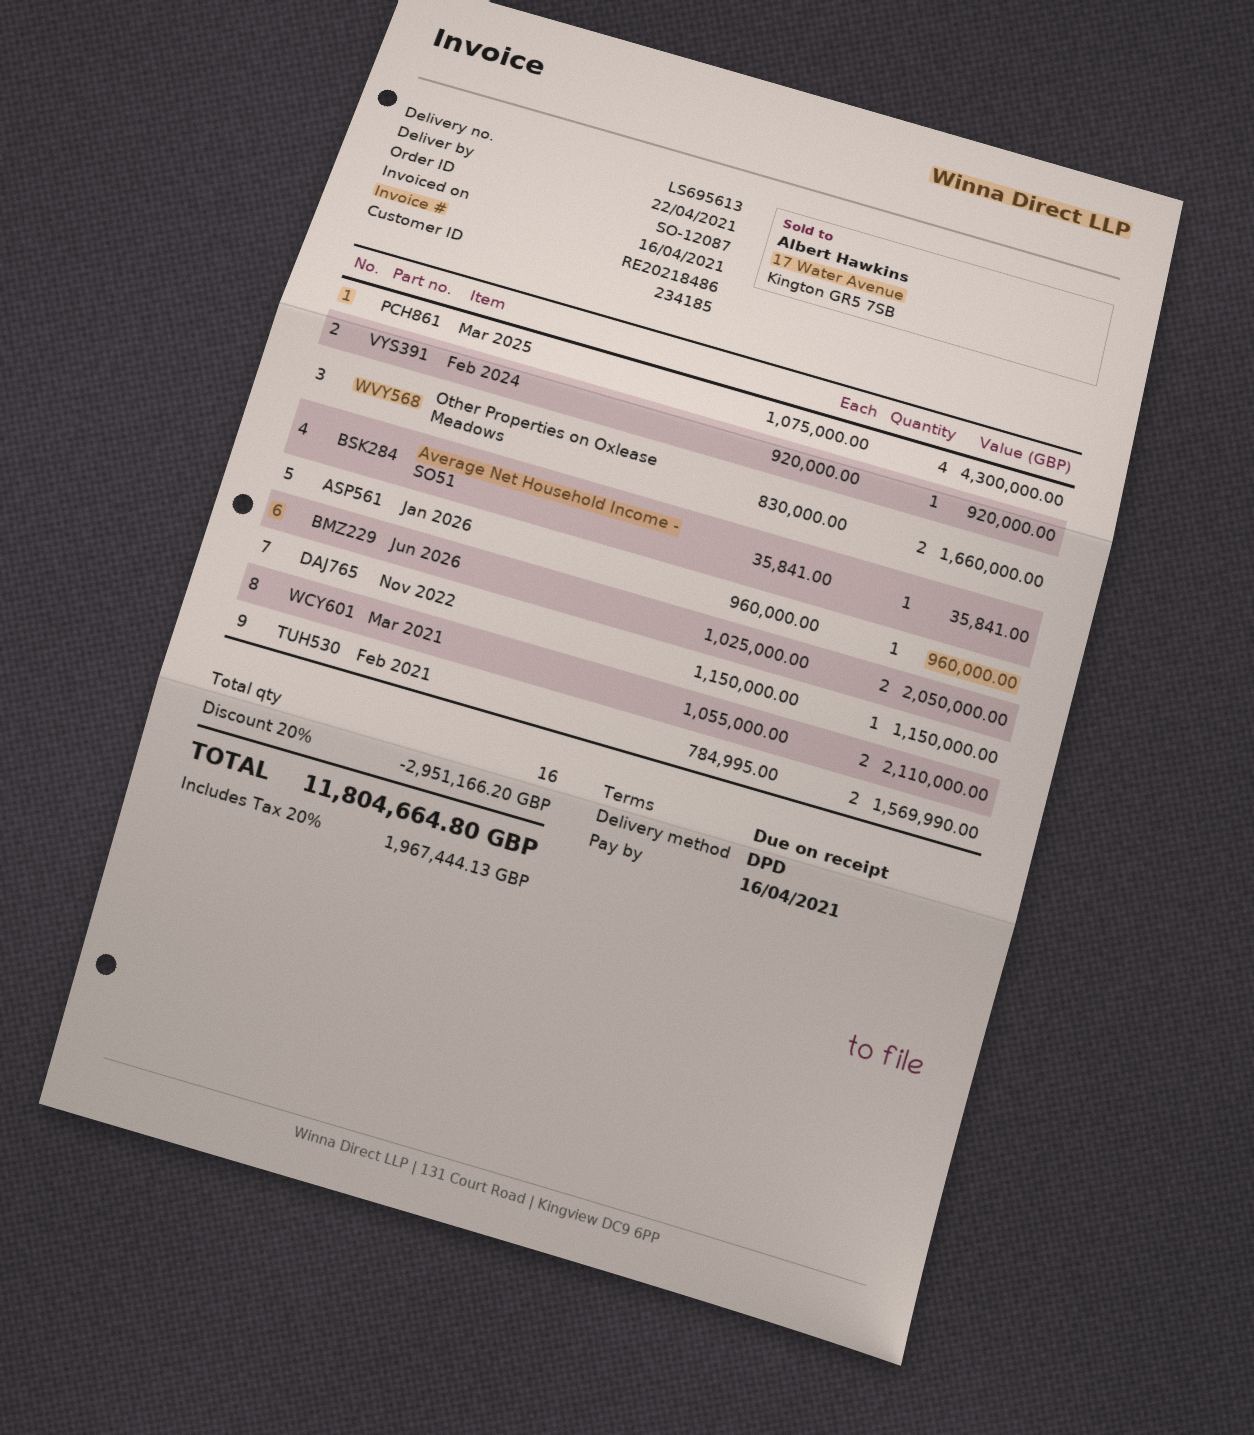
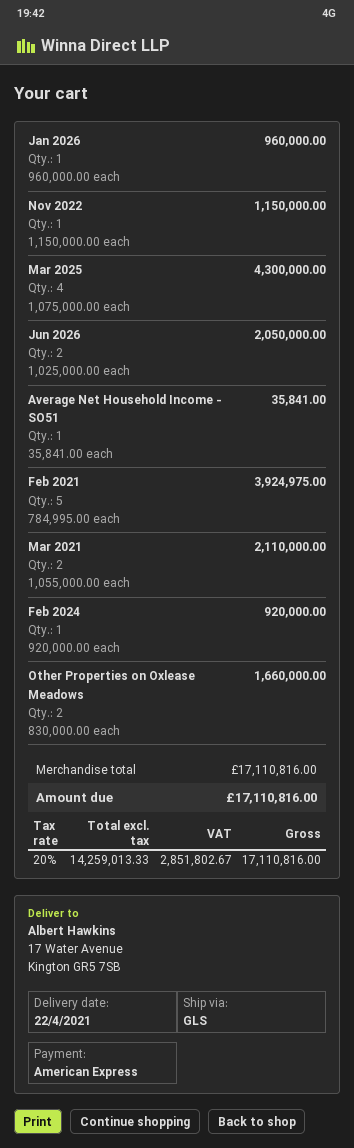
shipping method: DPD -> GLS
Feb 2021: 2 x 784995.00 = 1569990.00 -> 5 x 784995.00 = 3924975.00
discount: 20% = 2951166.20 -> none
tax: 20% = 1967444.13 -> 20% = 2851802.67
total: 11804664.80 -> 17110816.00

